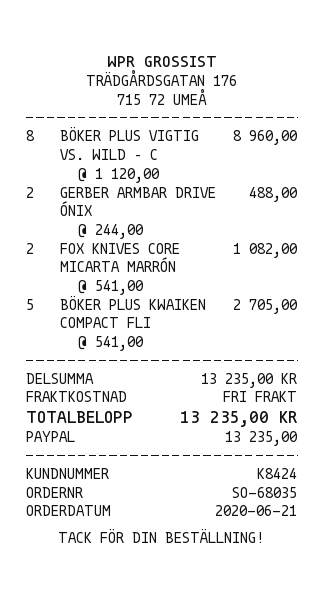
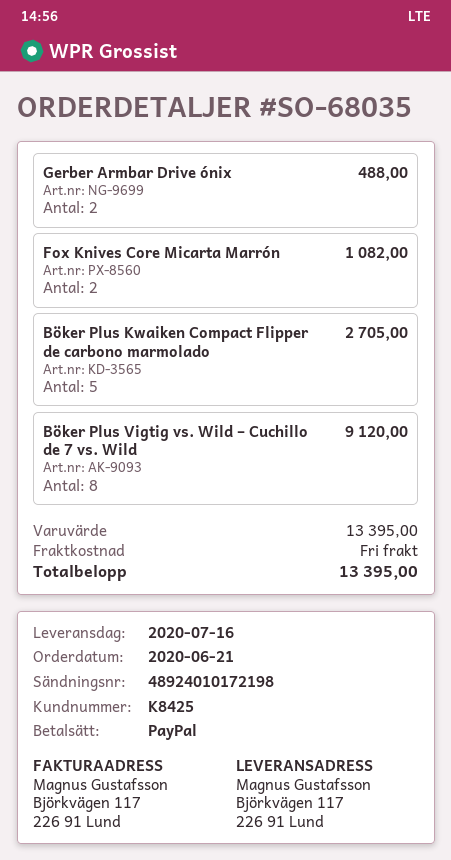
customer number: K8424 -> K8425
BÖKER PLUS VIGTIG VS. WILD – C: 8 for 8960.00 -> 8 for 9120.00
subtotal: 13235.00 -> 13395.00
total: 13235.00 -> 13395.00

